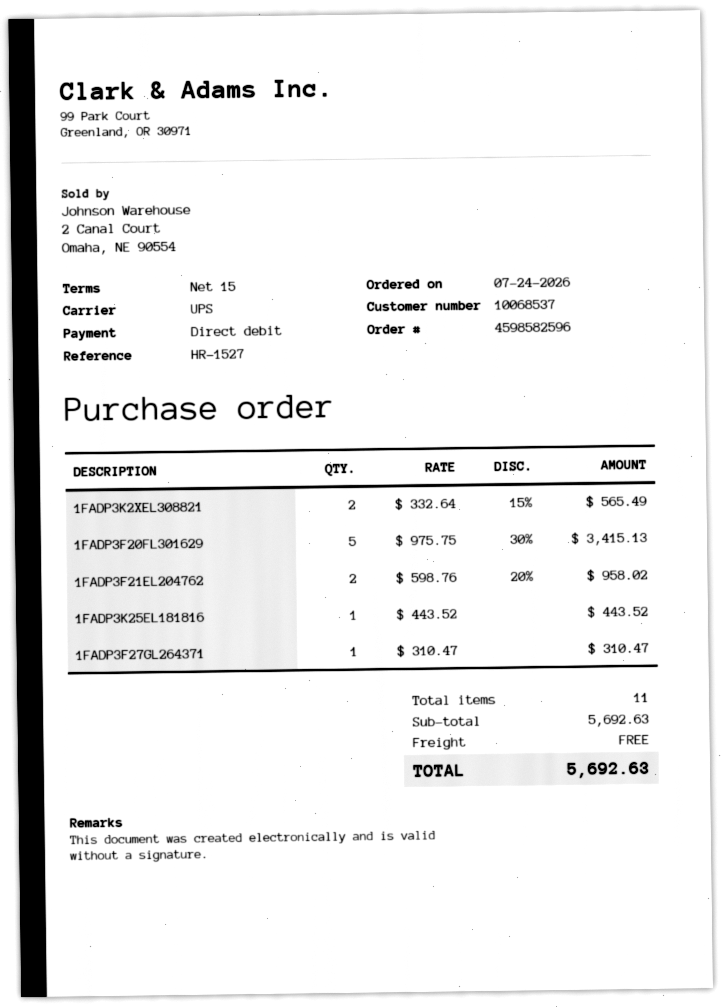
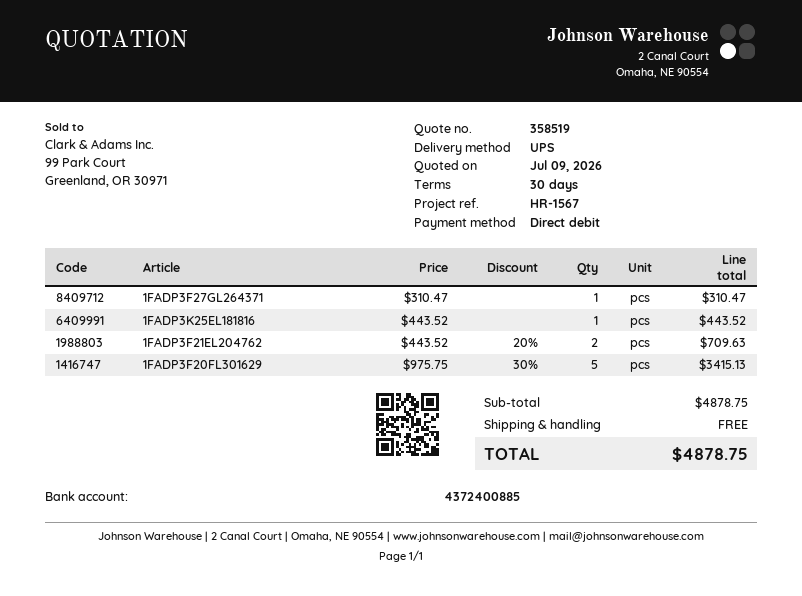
payment terms: 15 days -> 30 days
reference: HR-1527 -> HR-1567
1FADP3K2XEL308821: 2 x 332.64 - 15% = 565.49 -> none
1FADP3F21EL204762: 2 x 598.76 - 20% = 958.02 -> 2 x 443.52 - 20% = 709.63
subtotal: 5692.63 -> 4878.75
total: 5692.63 -> 4878.75

